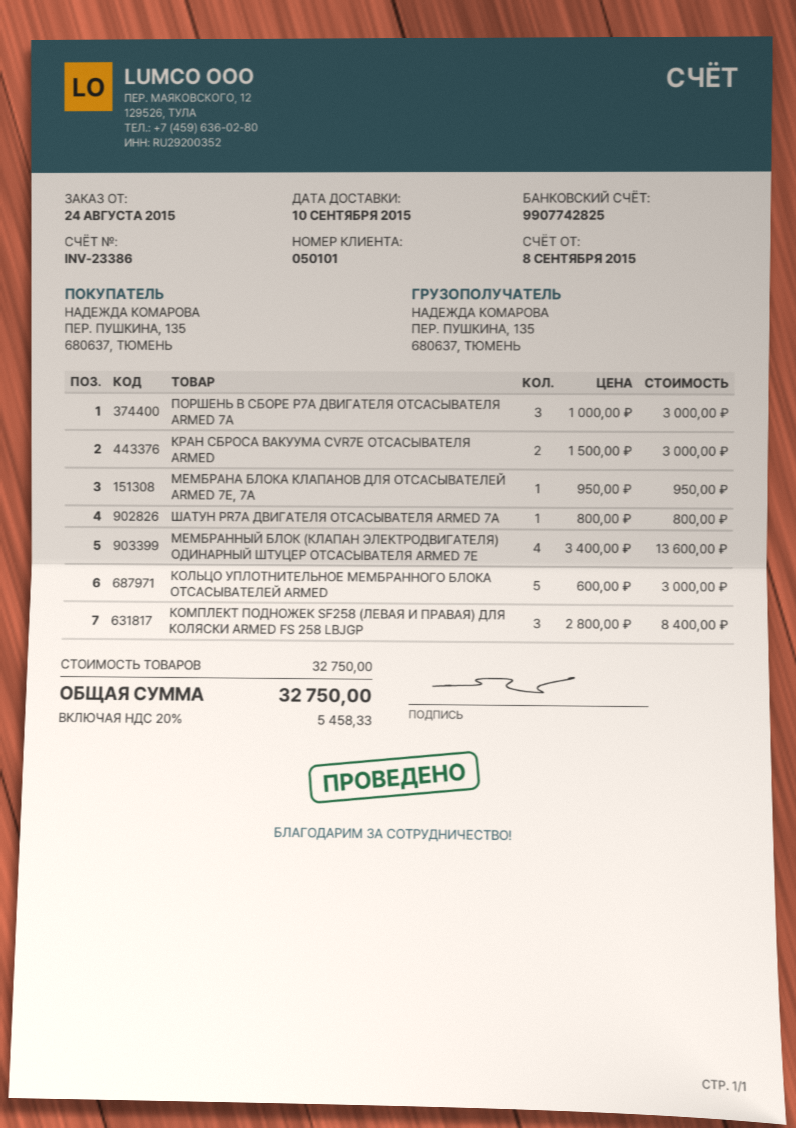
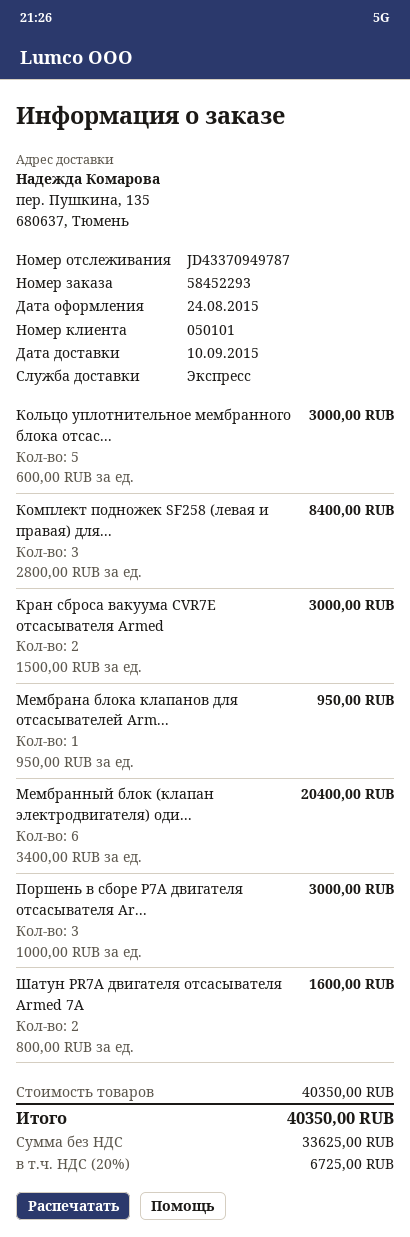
ШАТУН PR7A ДВИГАТЕЛЯ ОТСАСЫВАТЕЛЯ ARMED 7A: 1 x 800.00 = 800.00 -> 2 x 800.00 = 1600.00
МЕМБРАННЫЙ БЛОК (КЛАПАН ЭЛЕКТРОДВИГАТЕЛЯ) ОДИНАРНЫЙ ШТУЦЕР ОТСАСЫВАТЕЛЯ ARMED 7E: 4 x 3400.00 = 13600.00 -> 6 x 3400.00 = 20400.00
subtotal: 32750.00 -> 40350.00
tax: 20% = 5458.33 -> 20% = 6725.00
total: 32750.00 -> 40350.00

